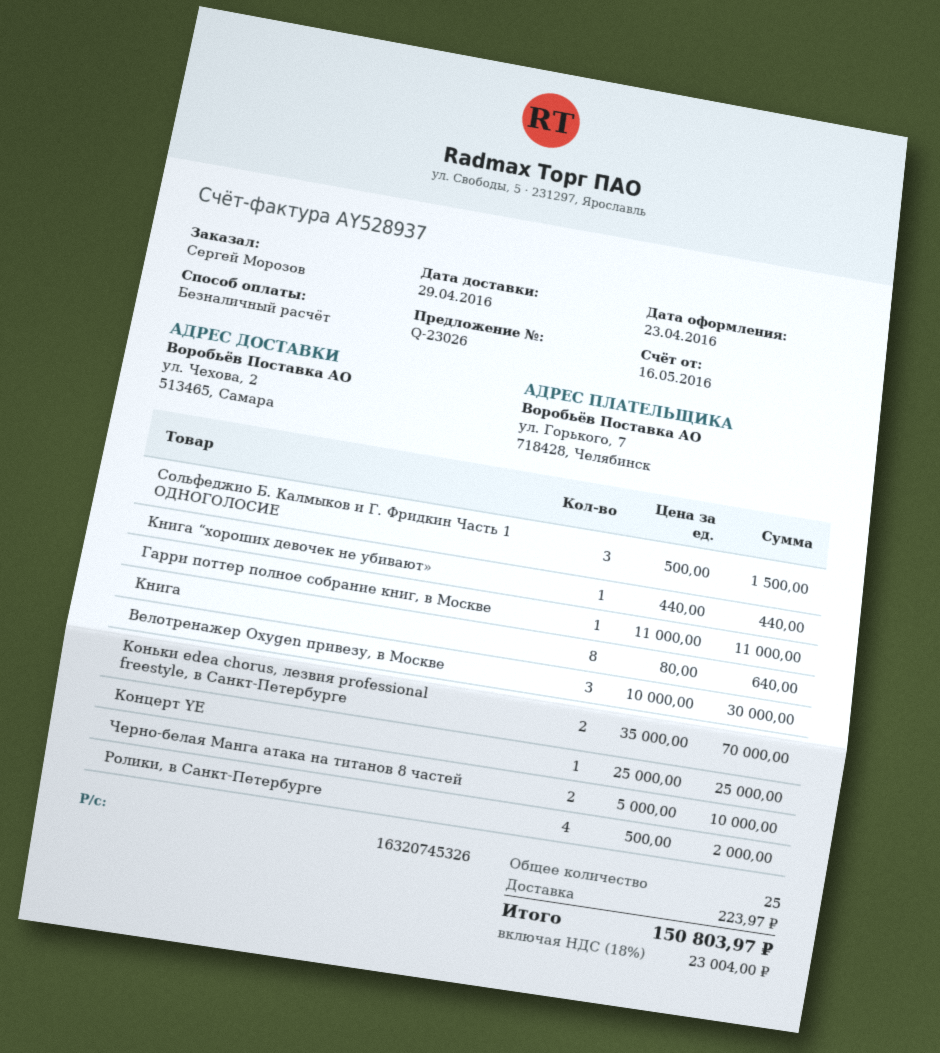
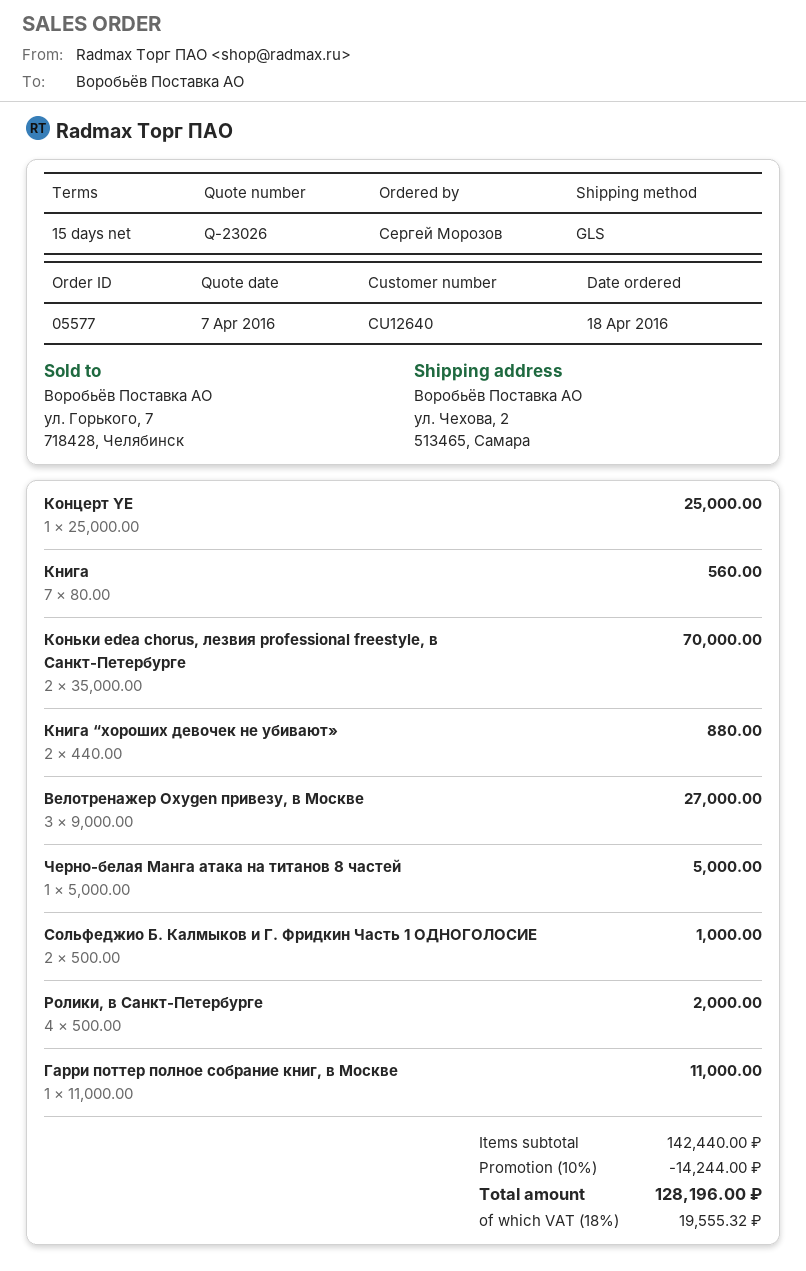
order date: 2016-04-23 -> 2016-04-18
Сольфеджио Б. Калмыков и Г. Фридкин Часть 1 ОДНОГОЛОСИЕ: 3 x 500.00 = 1500.00 -> 2 x 500.00 = 1000.00
Книга “хороших девочек не убивают»: 1 x 440.00 = 440.00 -> 2 x 440.00 = 880.00
Книга: 8 x 80.00 = 640.00 -> 7 x 80.00 = 560.00
Велотренажер Охуgen привезу, в Москве: 3 x 10000.00 = 30000.00 -> 3 x 9000.00 = 27000.00
Черно-белая Манга атака на титанов 8 частей: 2 x 5000.00 = 10000.00 -> 1 x 5000.00 = 5000.00
discount: none -> 10% = 14244.00
shipping: 223.97 -> none
tax: 18% = 23004.00 -> 18% = 19555.32
total: 150803.97 -> 128196.00

